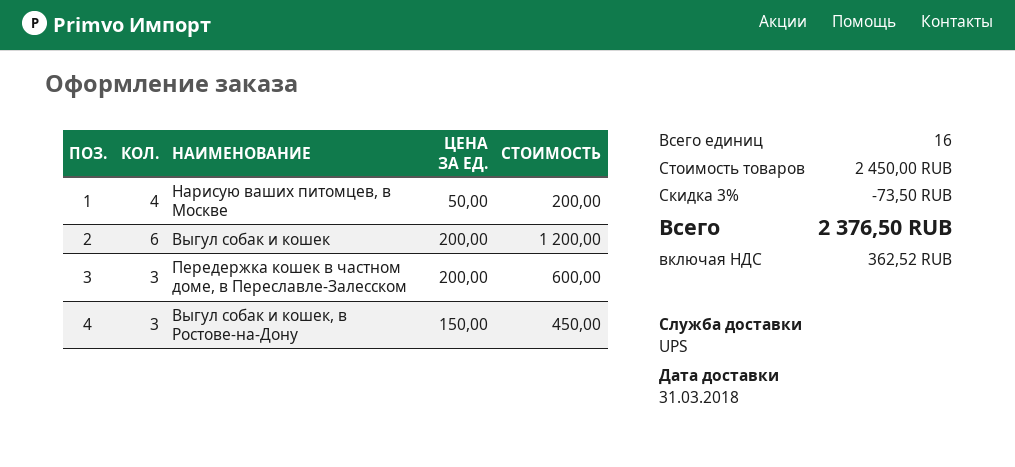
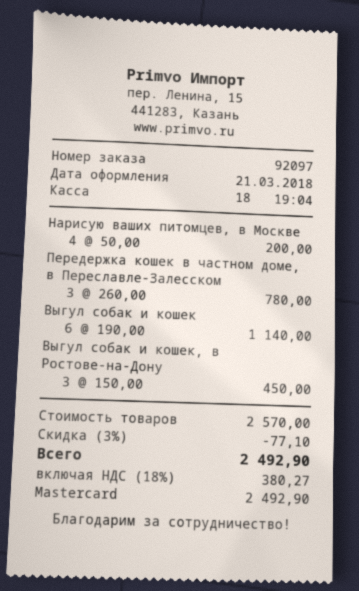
Выгул собак и кошек: 6 x 200.00 = 1200.00 -> 6 x 190.00 = 1140.00
Передержка кошек в частном доме, в Переславле-Залесском: 3 x 200.00 = 600.00 -> 3 x 260.00 = 780.00
subtotal: 2450.00 -> 2570.00
discount: 3% = 73.50 -> 3% = 77.10
tax: 362.52 -> 380.27
total: 2376.50 -> 2492.90

